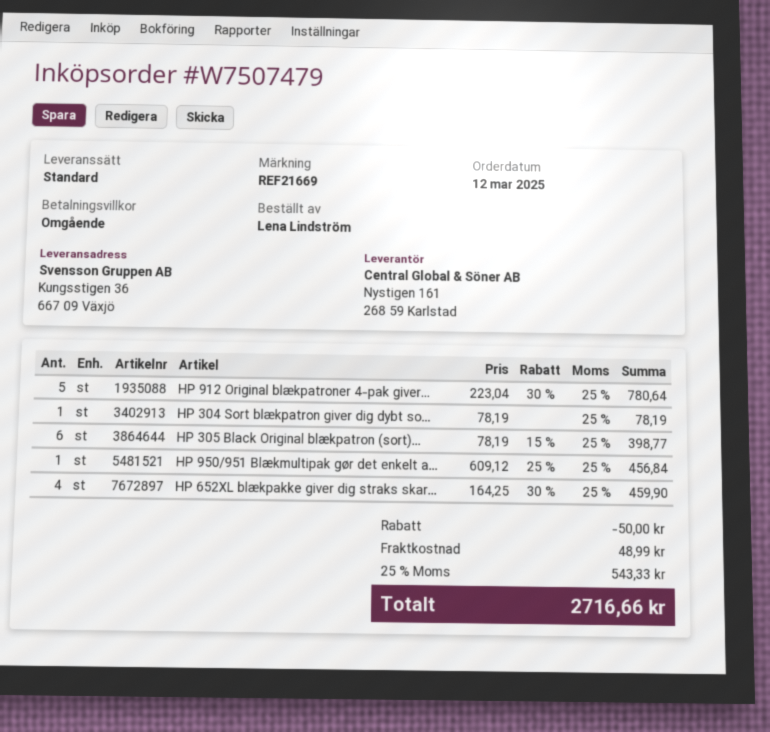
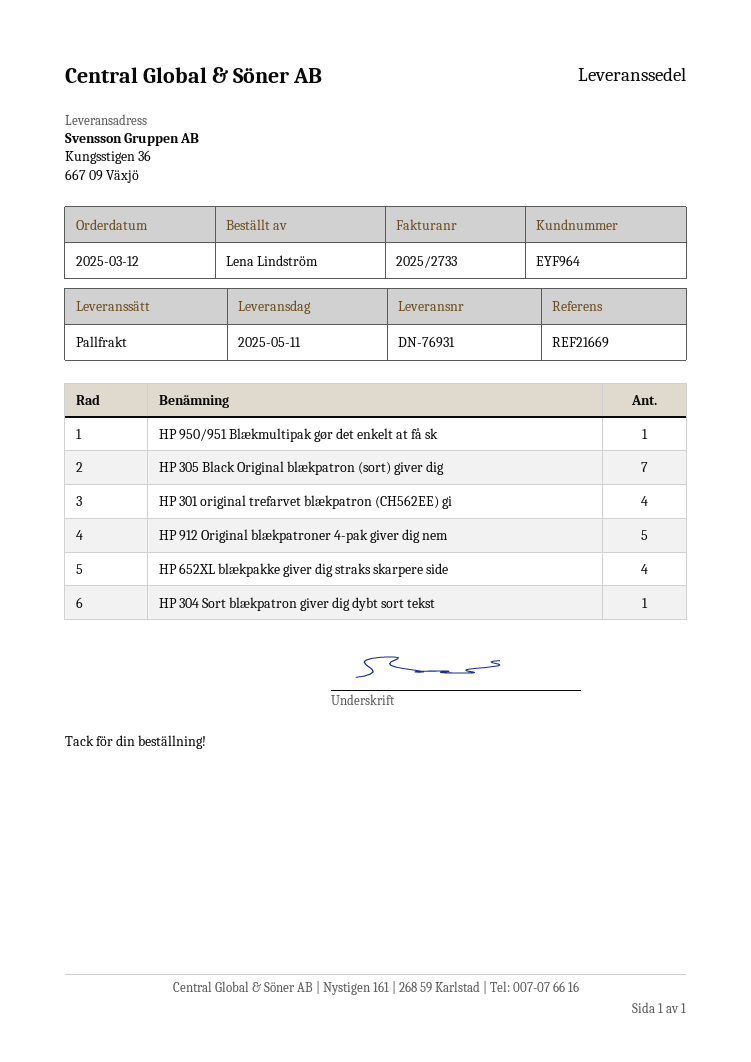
shipping method: standard -> pallet freight
HP 305 Black Original blækpatron (sort)...: 6 -> 7
HP 301 original trefarvet blækpatron (CH562EE) gi: none -> 4

